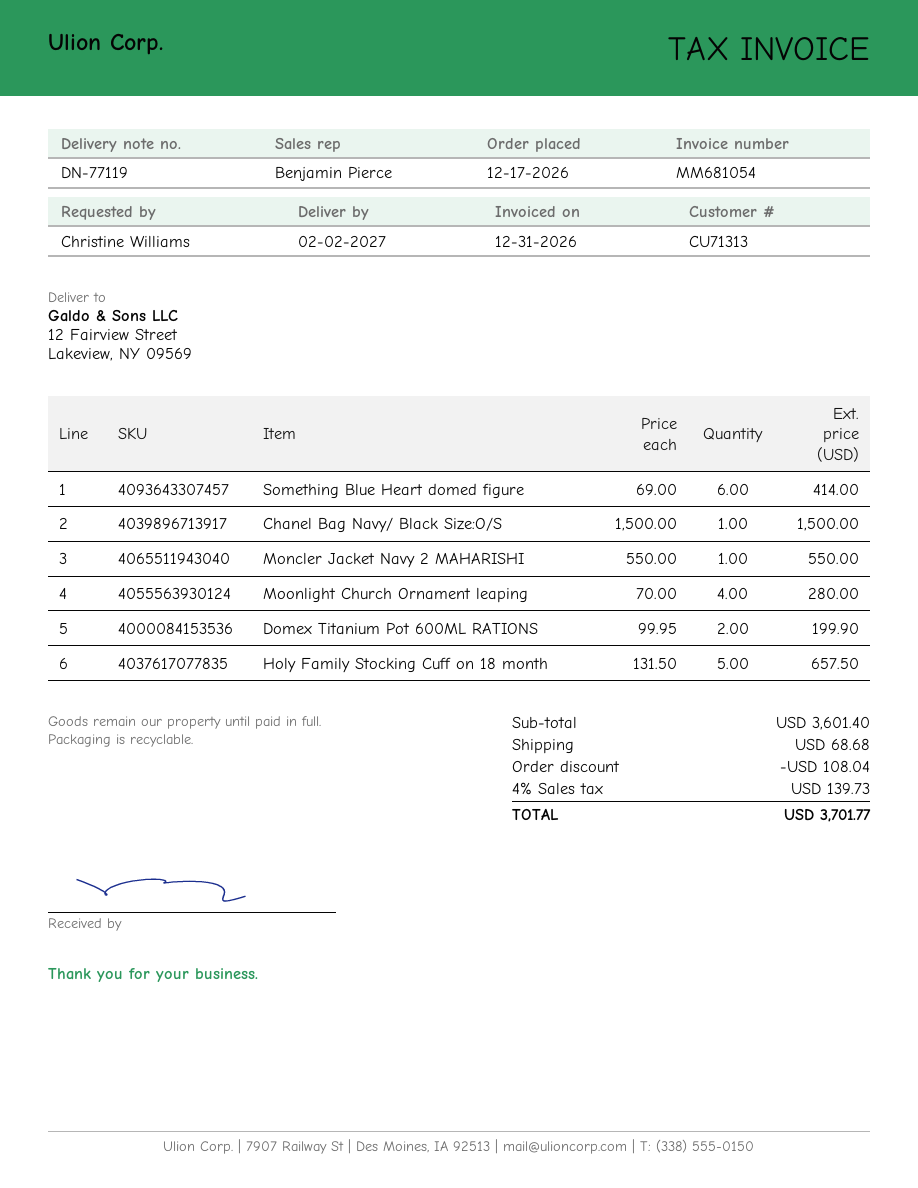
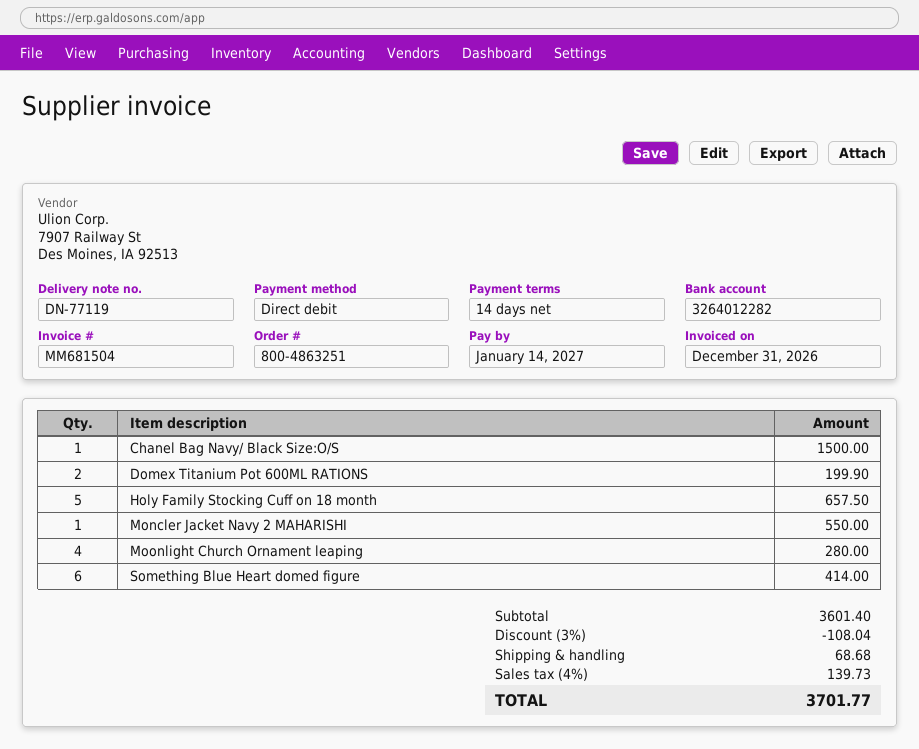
invoice number: MM681054 -> MM681504

